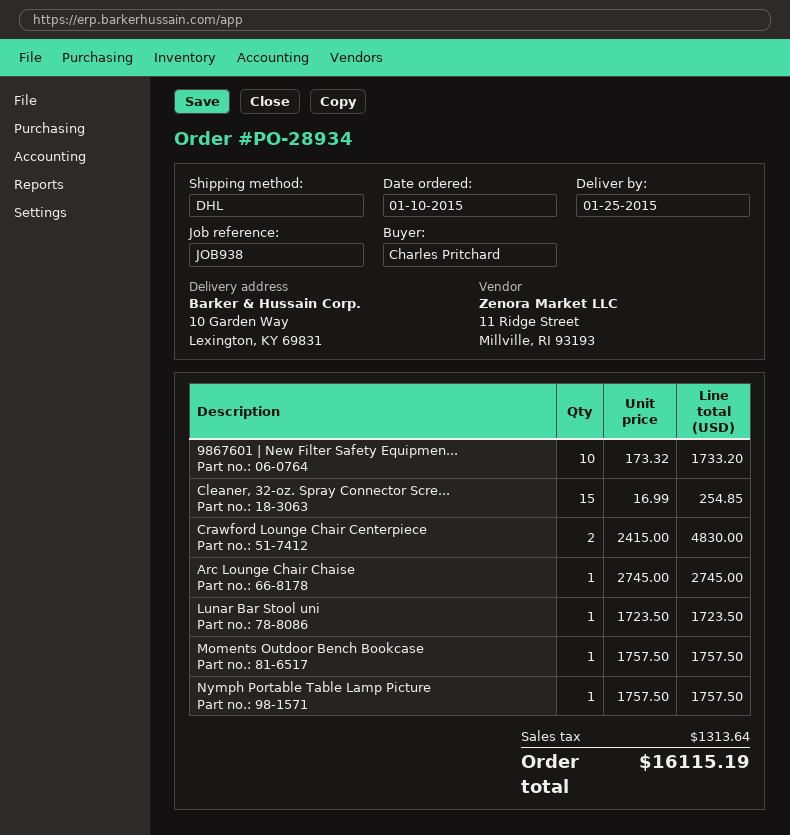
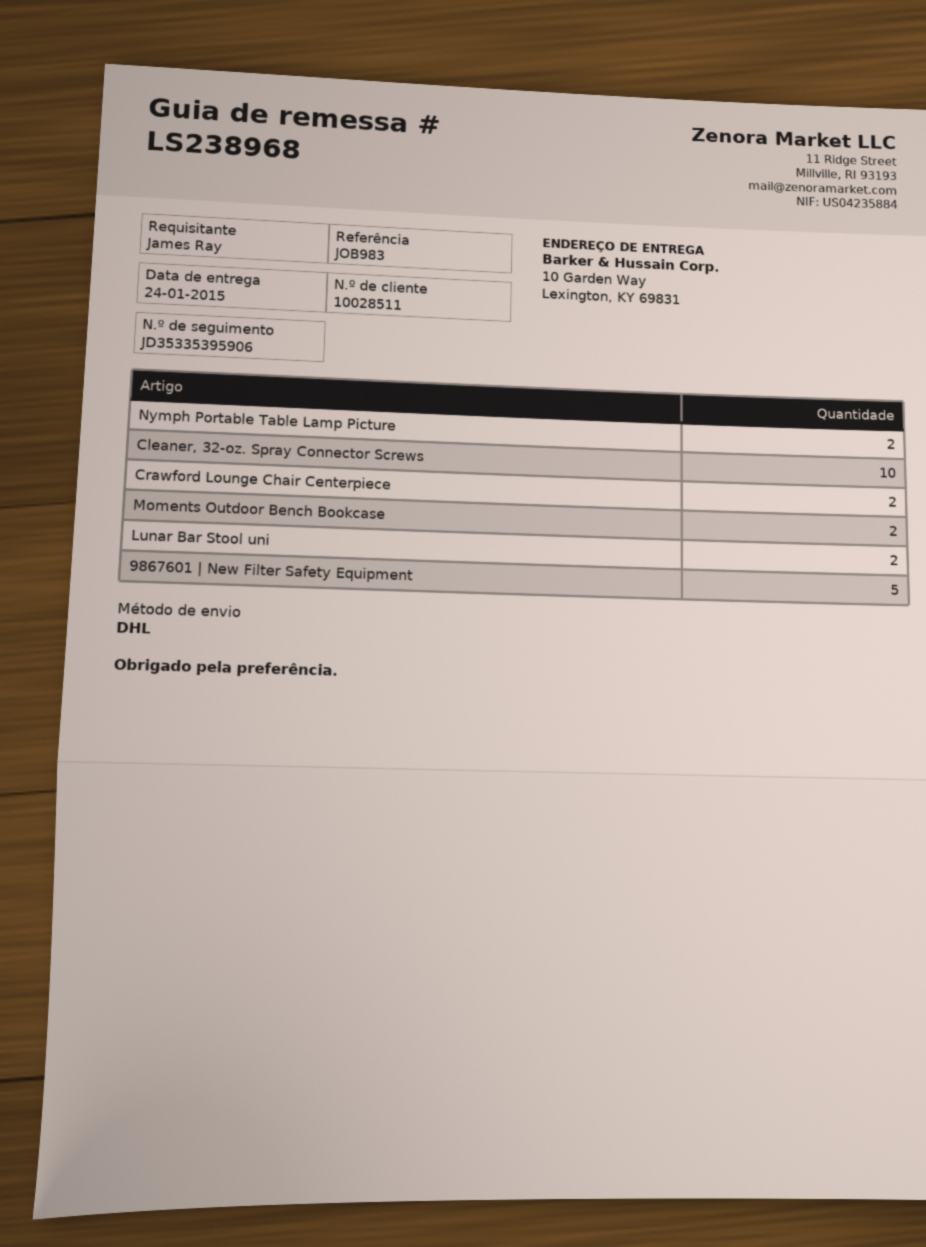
delivery date: 2015-01-25 -> 2015-01-24
reference: JOB938 -> JOB983
ordered by: Charles Pritchard -> James Ray
9867601 | New Filter Safety Equipmen...: 10 -> 5
Cleaner, 32-oz. Spray Connector Scre...: 15 -> 10
Arc Lounge Chair Chaise: 1 -> none
Lunar Bar Stool uni: 1 -> 2
Moments Outdoor Bench Bookcase: 1 -> 2
Nymph Portable Table Lamp Picture: 1 -> 2

